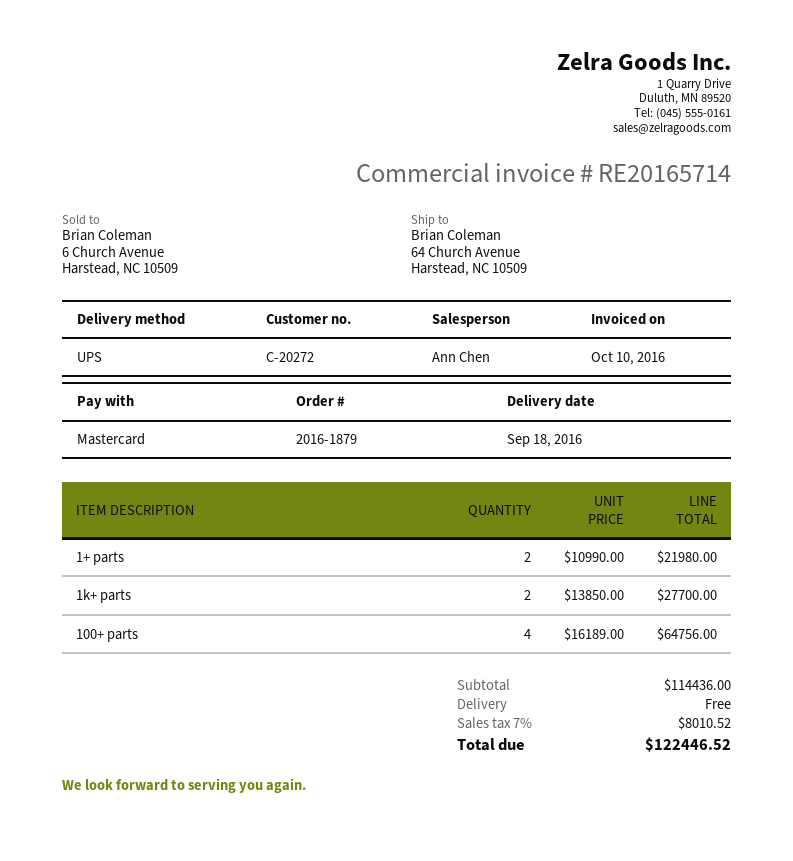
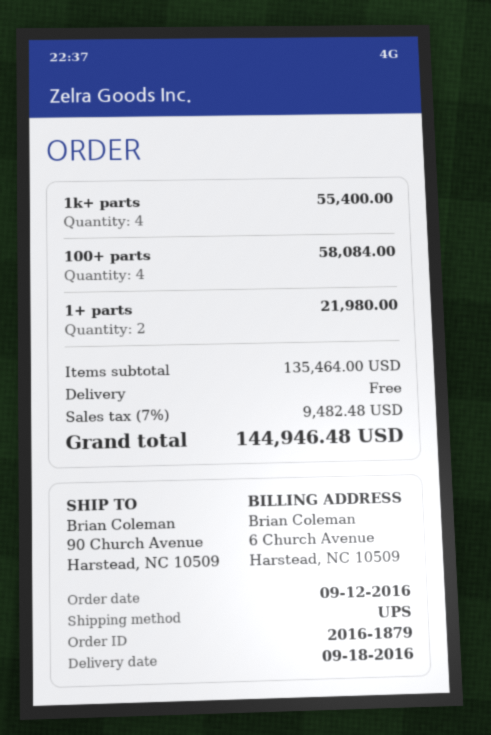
ship to: 64 Church Avenue, Harstead, NC 10509 -> 90 Church Avenue, Harstead, NC 10509
1k+ parts: 2 for 27700.00 -> 4 for 55400.00
100+ parts: 4 for 64756.00 -> 4 for 58084.00
subtotal: 114436.00 -> 135464.00
tax: 7% = 8010.52 -> 7% = 9482.48
total: 122446.52 -> 144946.48

